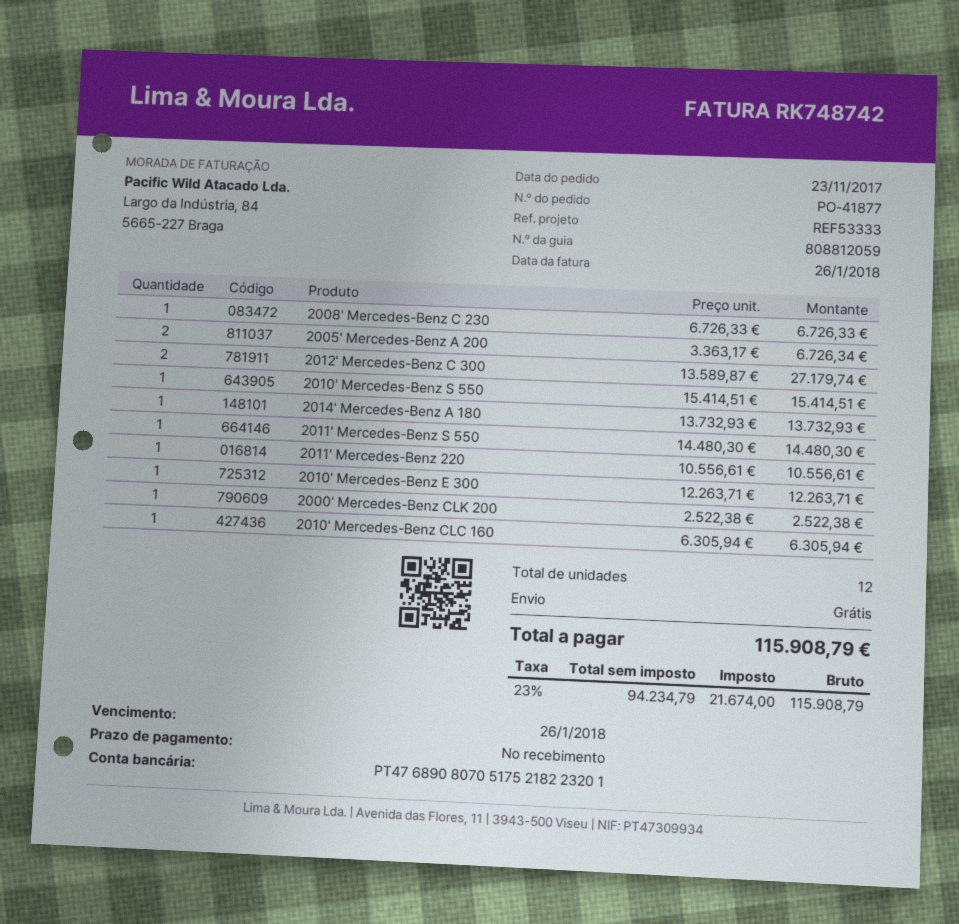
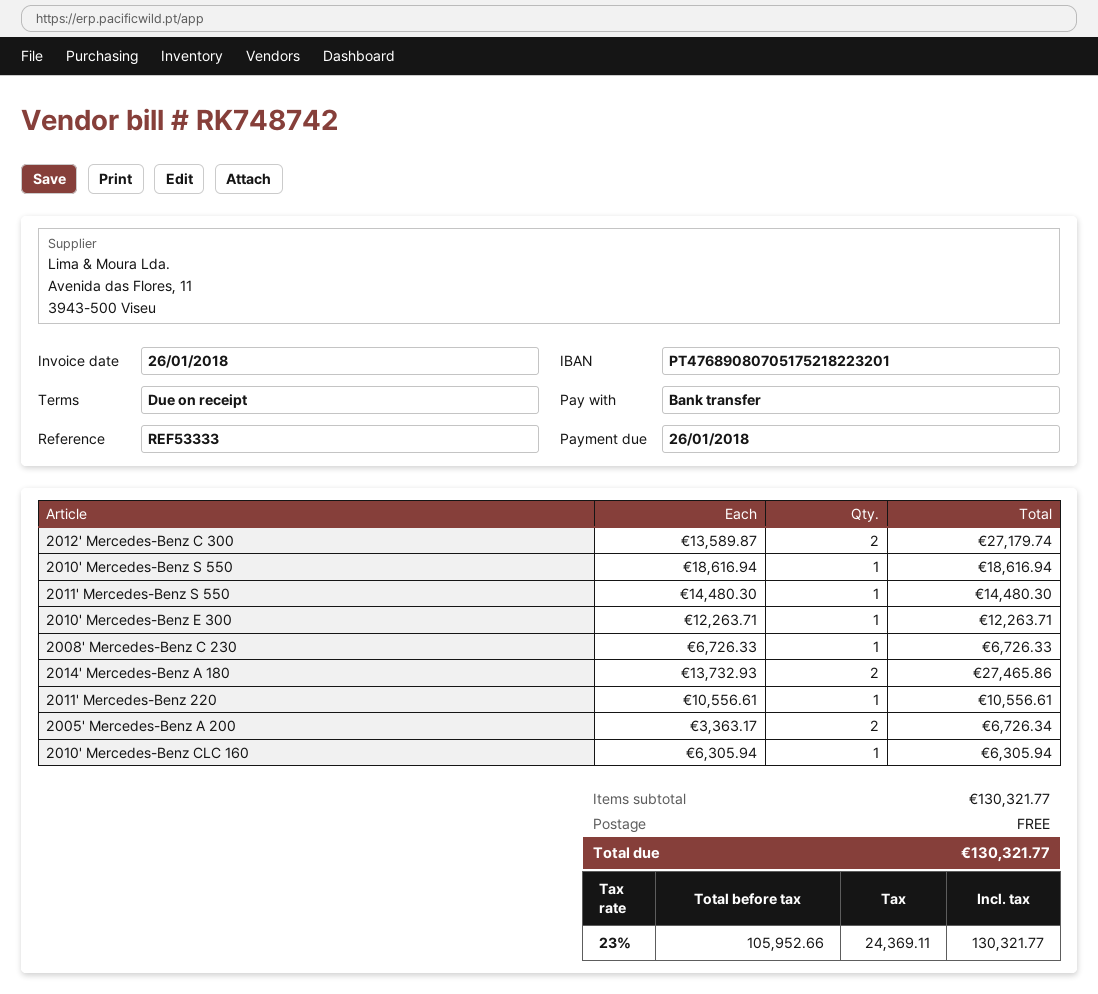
2010' Mercedes-Benz S 550: 1 x 15414.51 = 15414.51 -> 1 x 18616.94 = 18616.94
2014' Mercedes-Benz A 180: 1 x 13732.93 = 13732.93 -> 2 x 13732.93 = 27465.86
2000' Mercedes-Benz CLK 200: 1 x 2522.38 = 2522.38 -> none
net: 94234.79 -> 105952.66
tax: 23% = 21674.00 -> 23% = 24369.11
total: 115908.79 -> 130321.77

